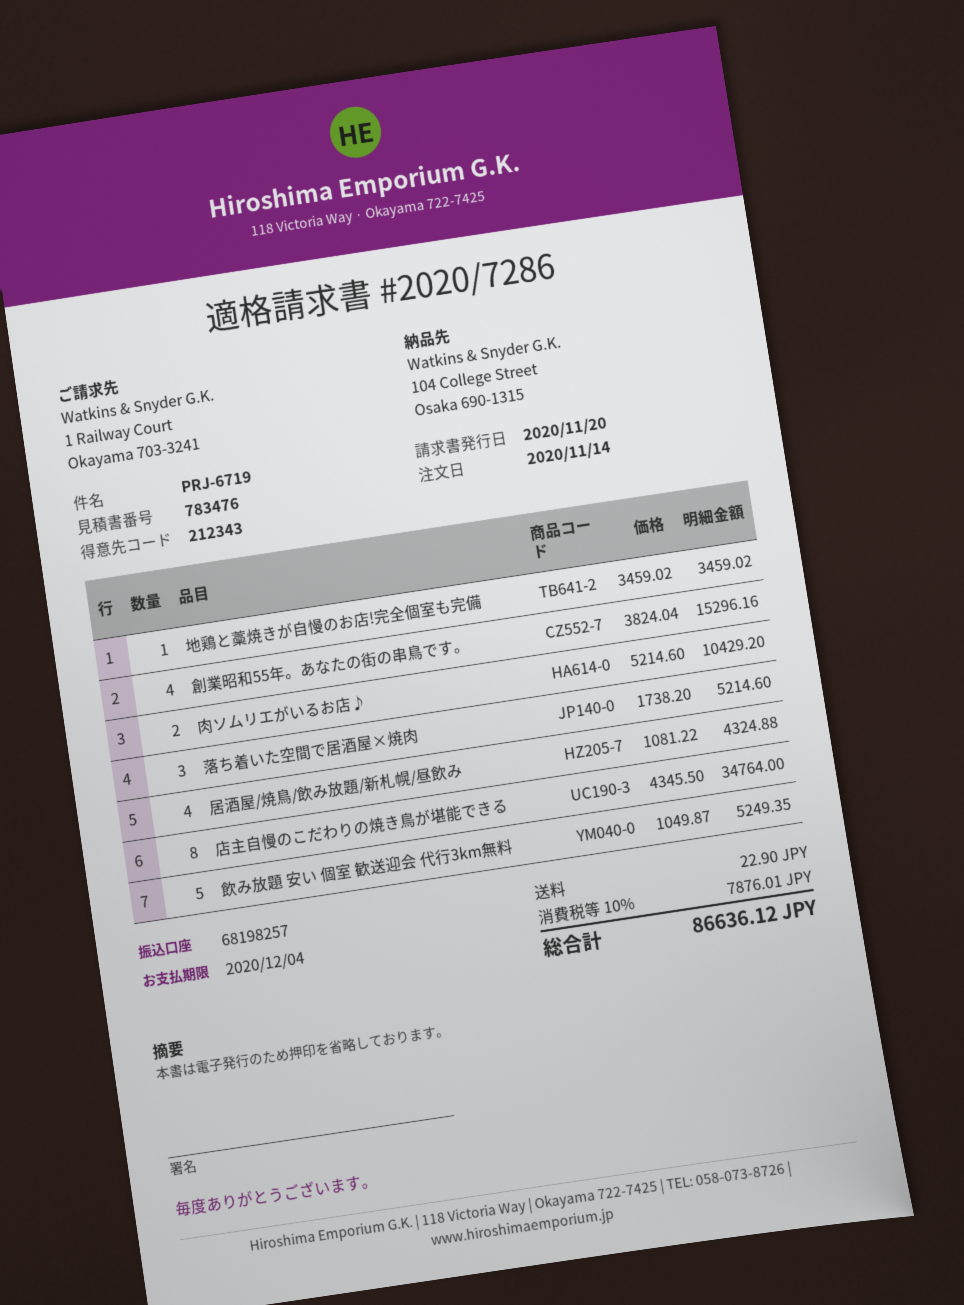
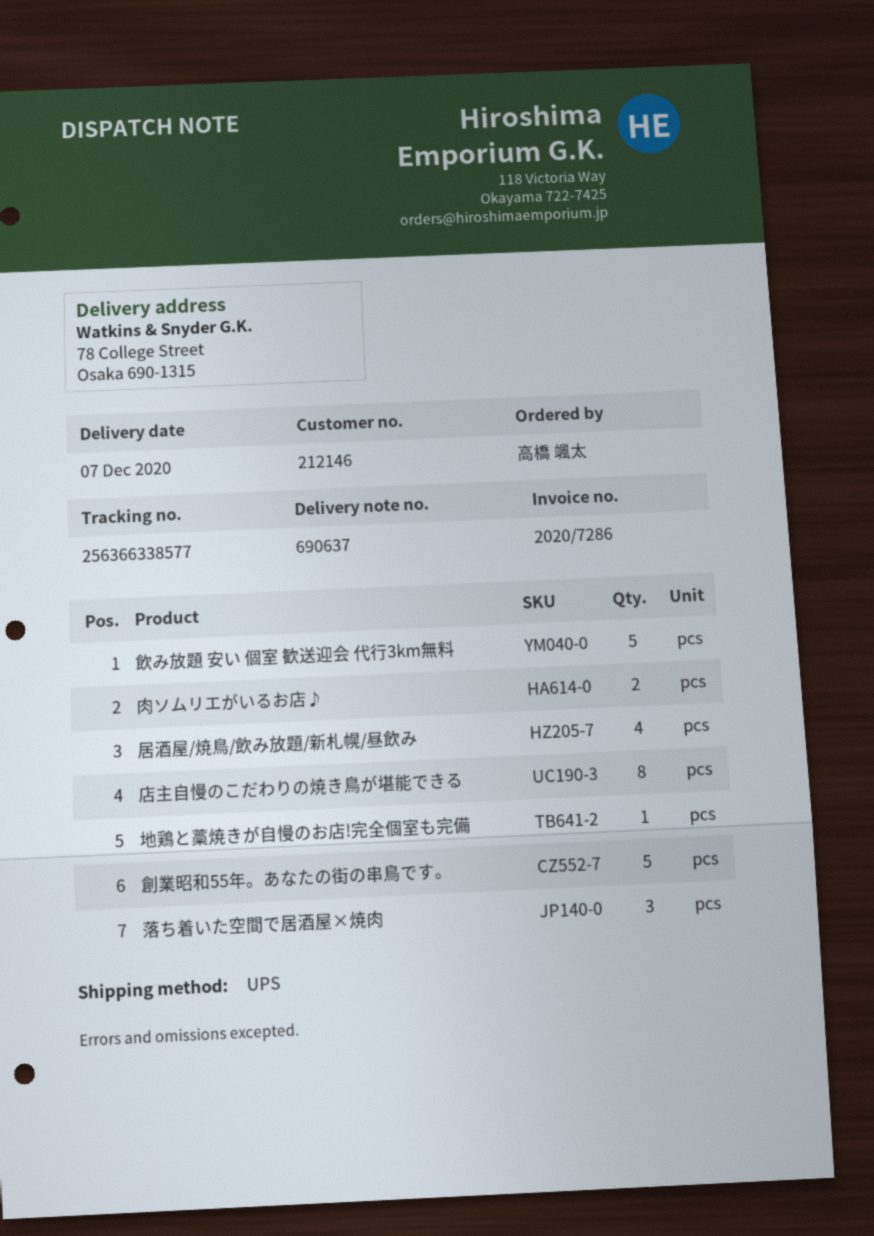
customer number: 212343 -> 212146
ship to: 104 College Street, Osaka 690-1315 -> 78 College Street, Osaka 690-1315
創業昭和55年。あなたの街の串鳥です。: 4 -> 5

